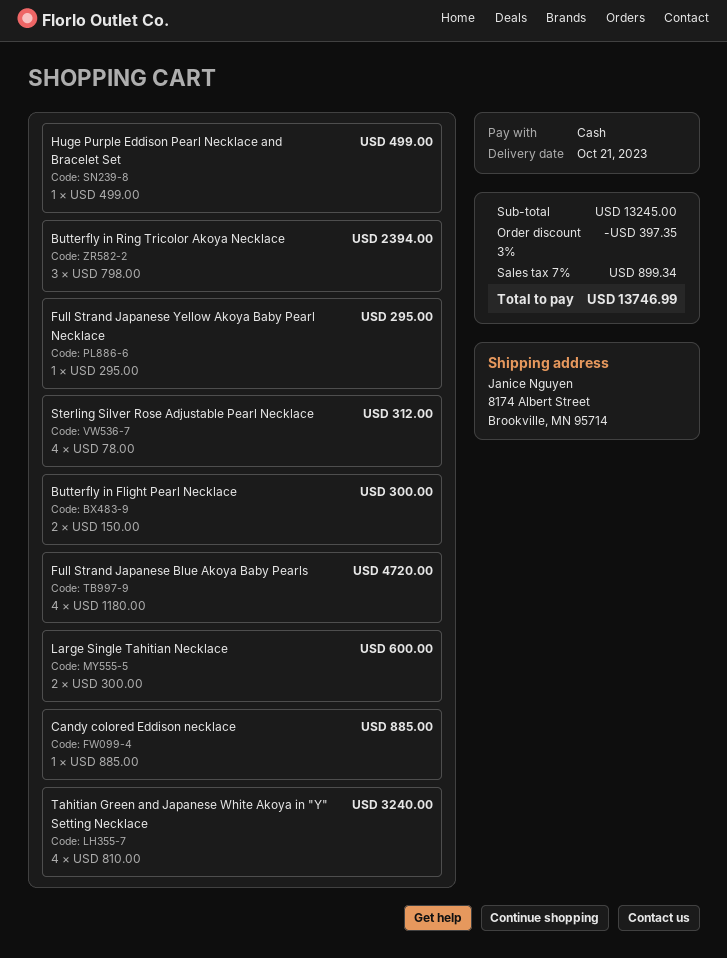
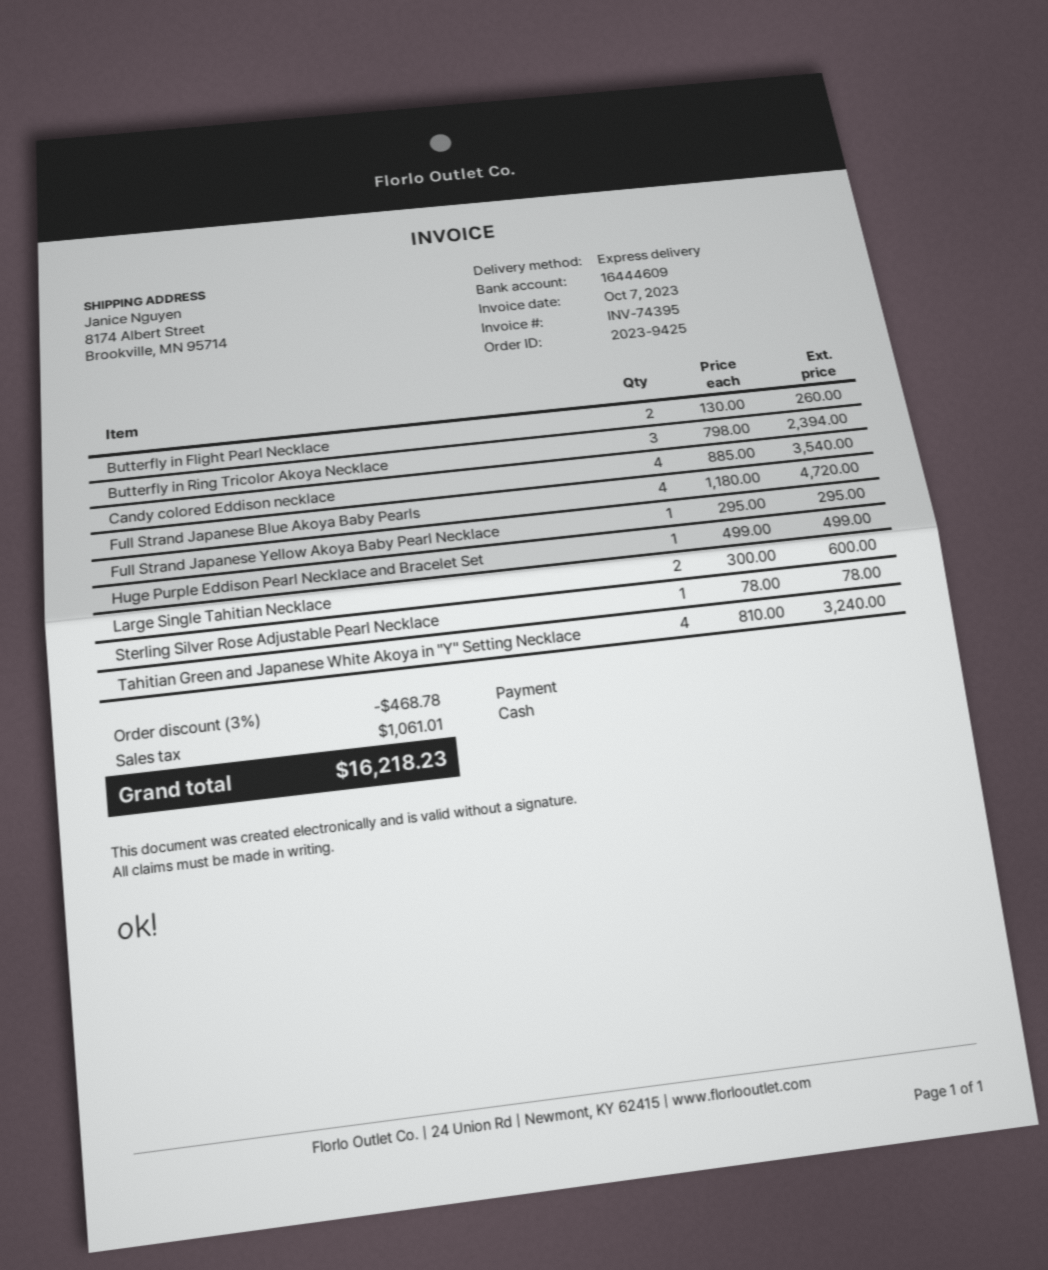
Sterling Silver Rose Adjustable Pearl Necklace: 4 x 78.00 = 312.00 -> 1 x 78.00 = 78.00
Butterfly in Flight Pearl Necklace: 2 x 150.00 = 300.00 -> 2 x 130.00 = 260.00
Candy colored Eddison necklace: 1 x 885.00 = 885.00 -> 4 x 885.00 = 3540.00
discount: 3% = 397.35 -> 3% = 468.78
tax: 899.34 -> 1061.01
total: 13746.99 -> 16218.23

